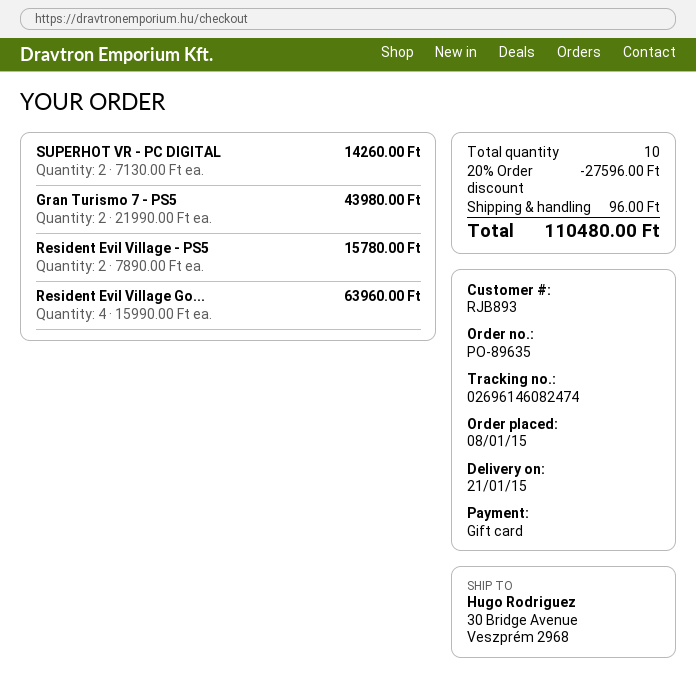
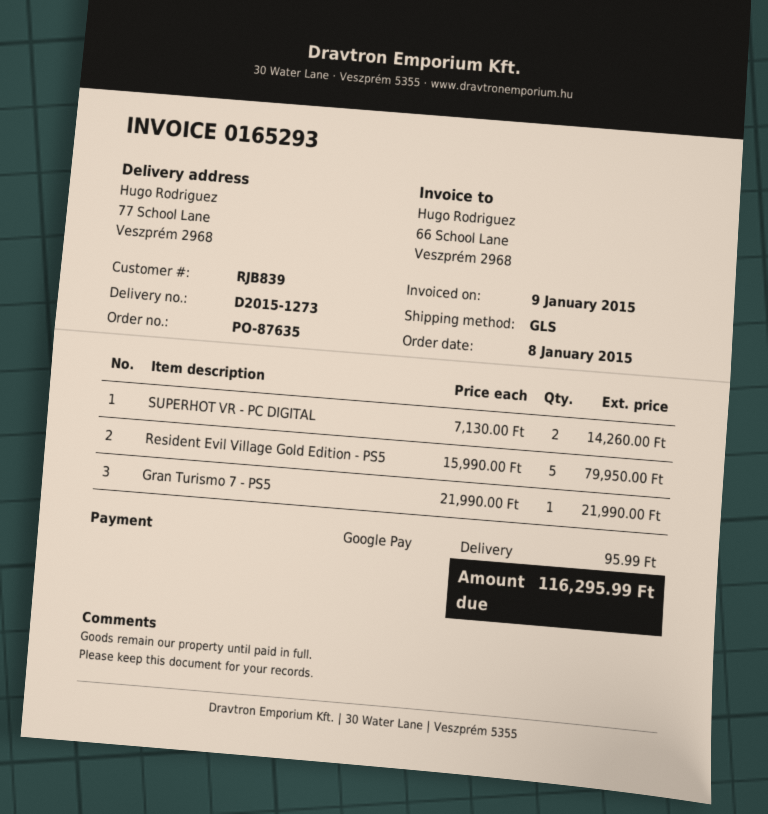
order number: PO-89635 -> PO-87635
customer number: RJB893 -> RJB839
payment method: gift card -> Google Pay
ship to: 30 Bridge Avenue, Veszprém 2968 -> 77 School Lane, Veszprém 2968
Gran Turismo 7 - PS5: 2 x 21990.00 = 43980.00 -> 1 x 21990.00 = 21990.00
Resident Evil Village - PS5: 2 x 7890.00 = 15780.00 -> none
Resident Evil Village Go...: 4 x 15990.00 = 63960.00 -> 5 x 15990.00 = 79950.00
discount: 20% = 27596.00 -> none
shipping: 96.00 -> 95.99
total: 110480.00 -> 116295.99

